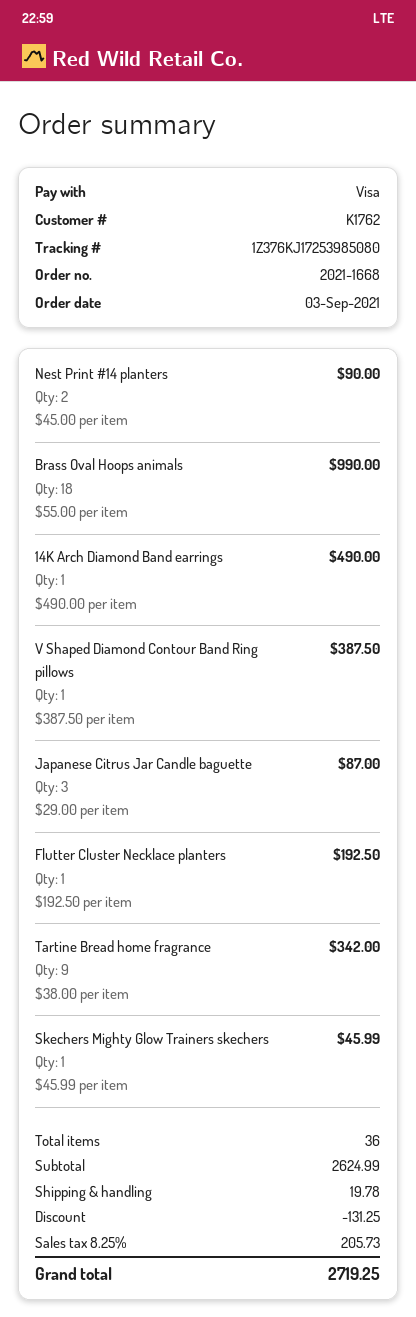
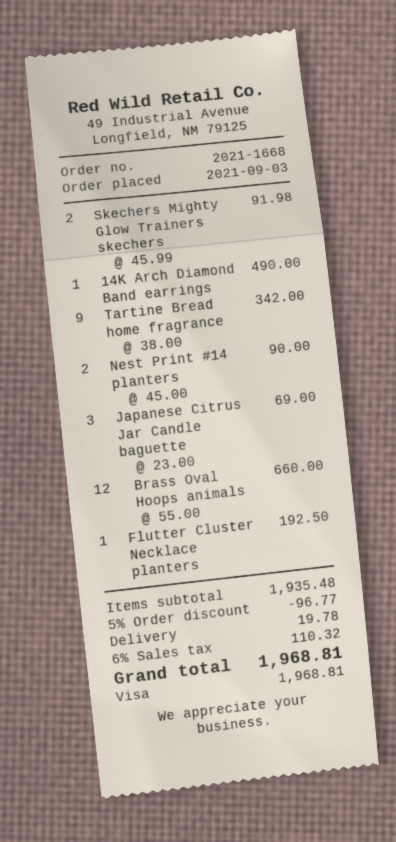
Brass Oval Hoops animals: 18 x 55.00 = 990.00 -> 12 x 55.00 = 660.00
V Shaped Diamond Contour Band Ring pillows: 1 x 387.50 = 387.50 -> none
Japanese Citrus Jar Candle baguette: 3 x 29.00 = 87.00 -> 3 x 23.00 = 69.00
Skechers Mighty Glow Trainers skechers: 1 x 45.99 = 45.99 -> 2 x 45.99 = 91.98
subtotal: 2624.99 -> 1935.48
discount: 131.25 -> 96.77
tax: 8.25% = 205.73 -> 6% = 110.32
total: 2719.25 -> 1968.81

